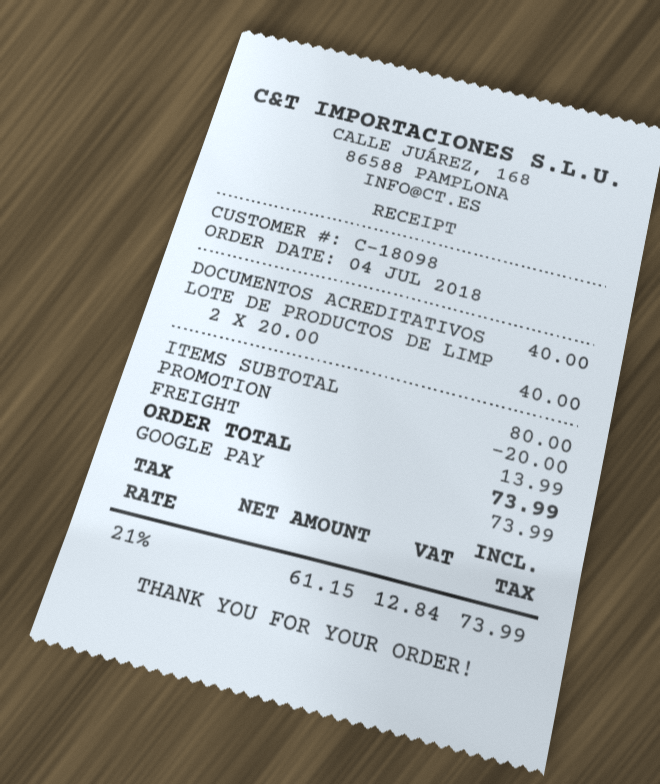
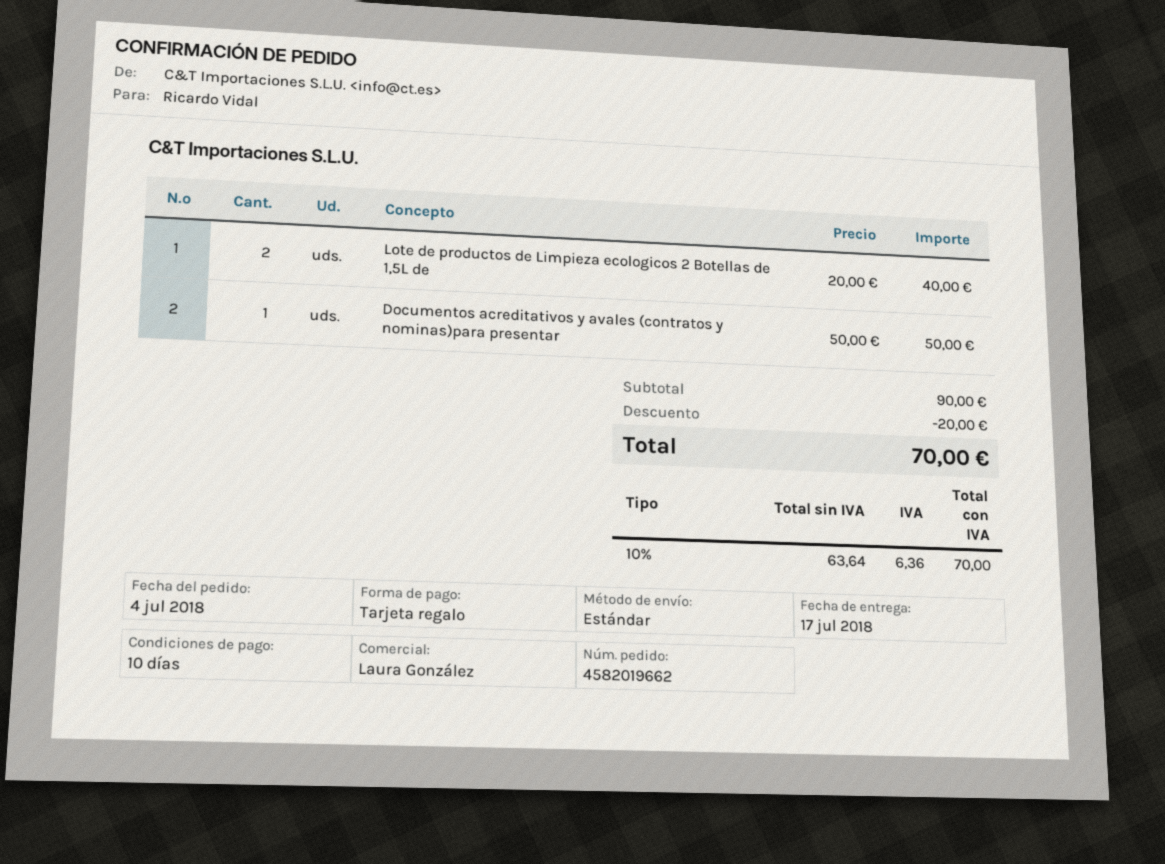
payment method: Google Pay -> gift card
DOCUMENTOS ACREDITATIVOS: 1 x 40.00 = 40.00 -> 1 x 50.00 = 50.00
subtotal: 80.00 -> 90.00
shipping: 13.99 -> none
net: 61.15 -> 63.64
tax: 21% = 12.84 -> 10% = 6.36
total: 73.99 -> 70.00

